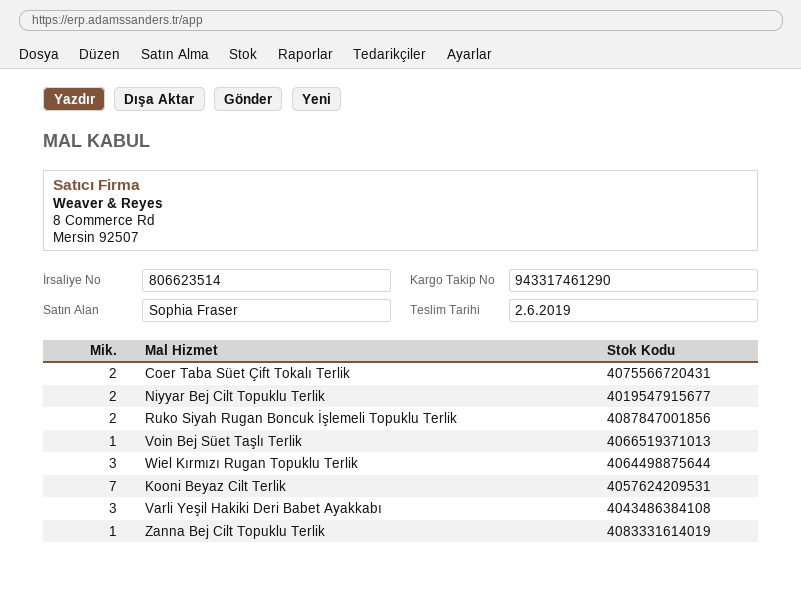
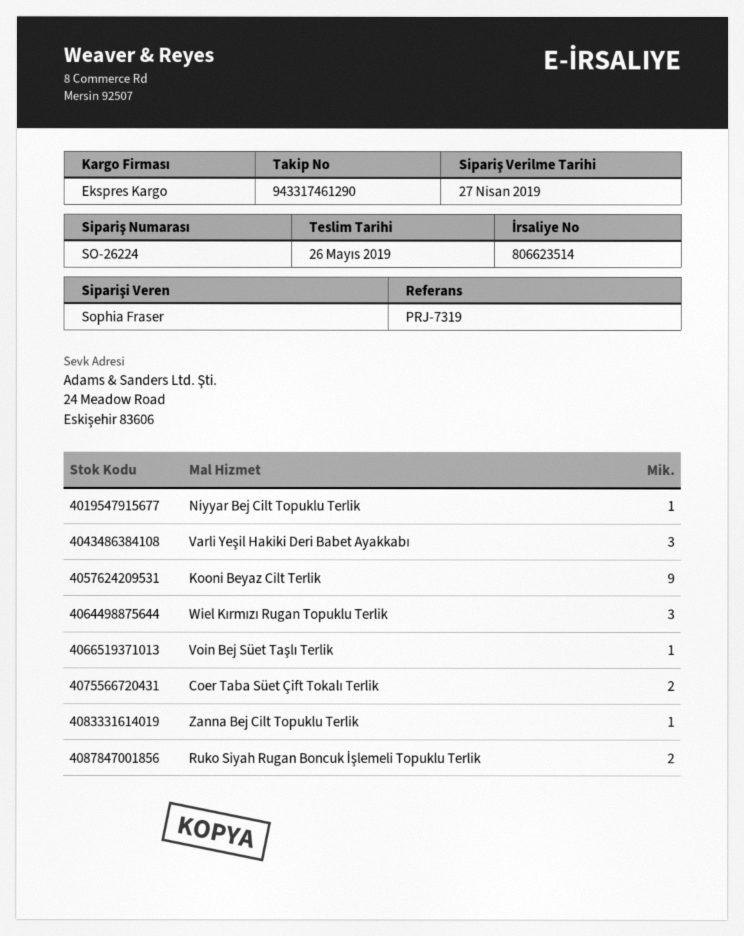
delivery date: 2019-06-02 -> 2019-05-26
Niyyar Bej Cilt Topuklu Terlik: 2 -> 1
Kooni Beyaz Cilt Terlik: 7 -> 9

